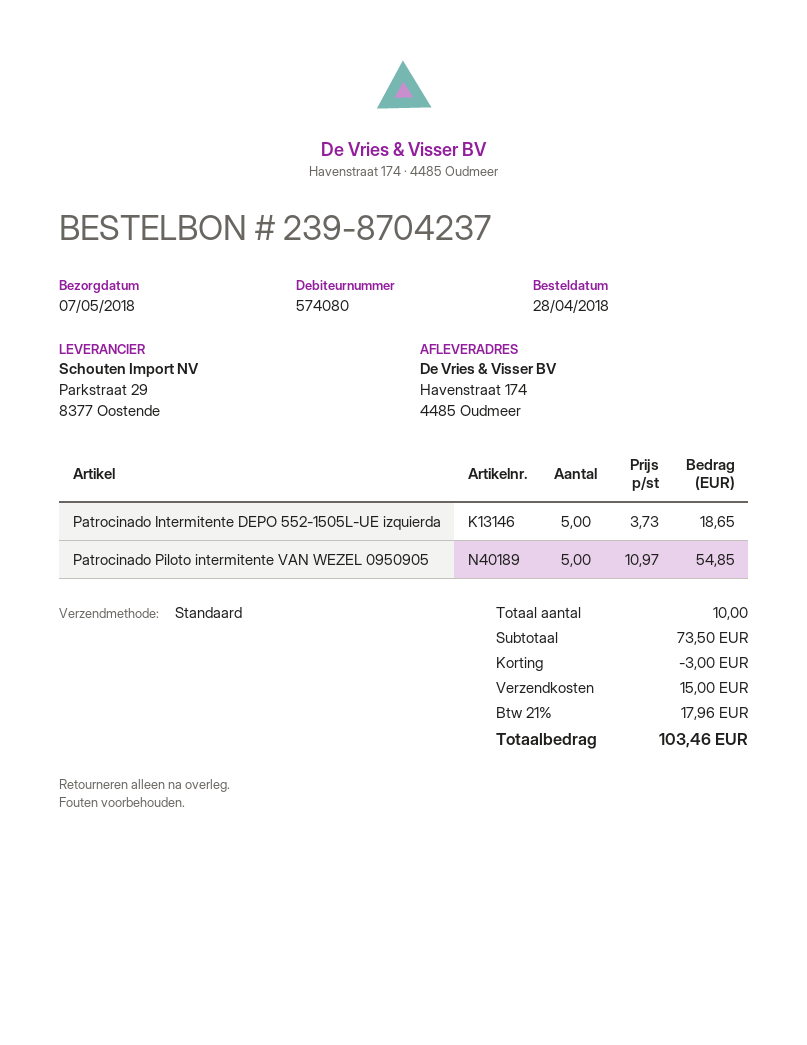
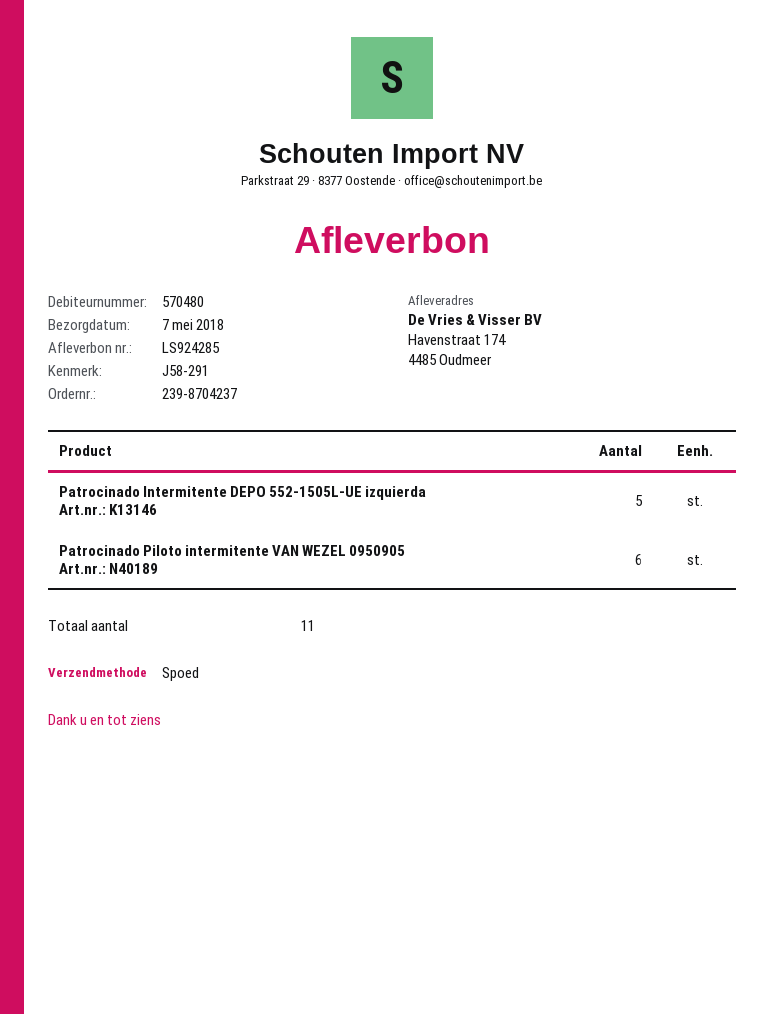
customer number: 574080 -> 570480
shipping method: standard -> express
Patrocinado Piloto intermitente VAN WEZEL 0950905: 5 -> 6
total quantity: 10 -> 11

